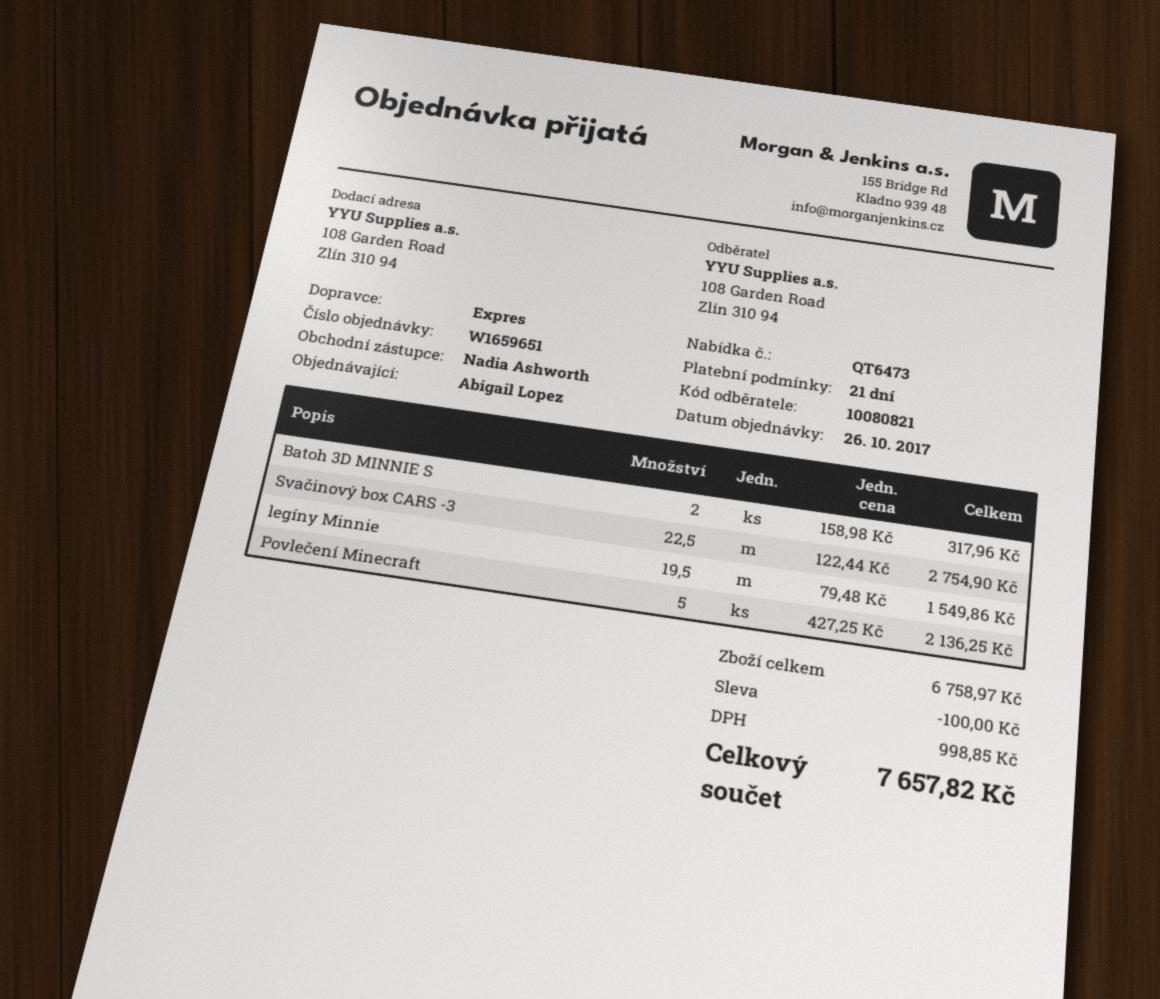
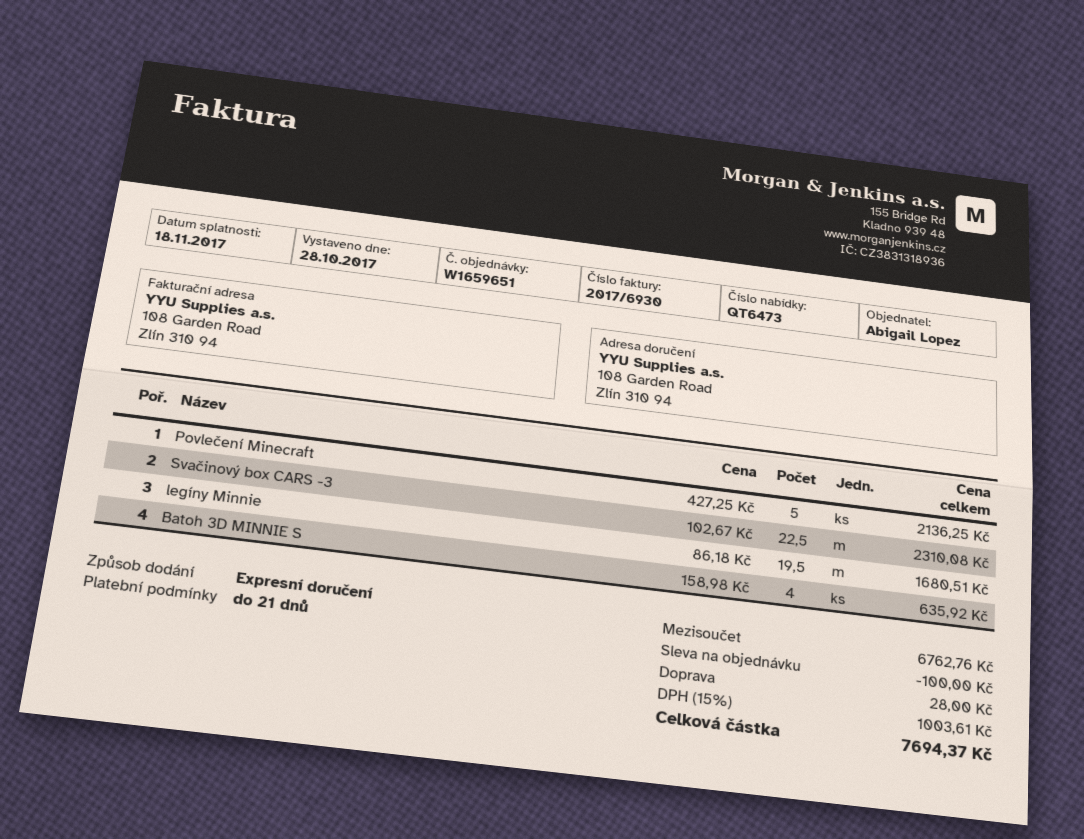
Batoh 3D MINNIE S: 2 x 158.98 = 317.96 -> 4 x 158.98 = 635.92
Svačinový box CARS -3: 22.5 x 122.44 = 2754.90 -> 22.5 x 102.67 = 2310.08
legíny Minnie: 19.5 x 79.48 = 1549.86 -> 19.5 x 86.18 = 1680.51
subtotal: 6758.97 -> 6762.76
shipping: none -> 28.00
tax: 998.85 -> 1003.61
total: 7657.82 -> 7694.37

